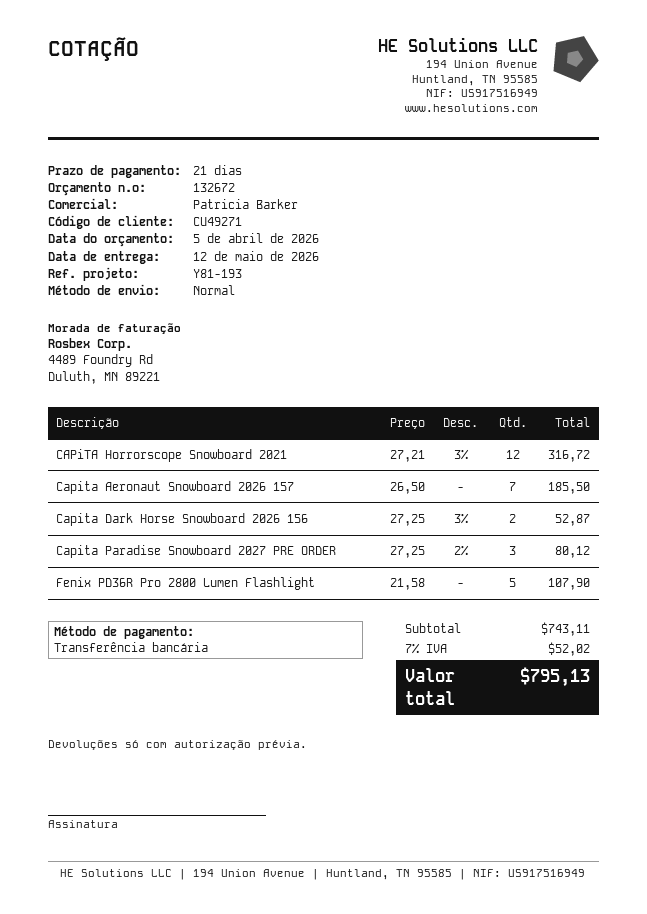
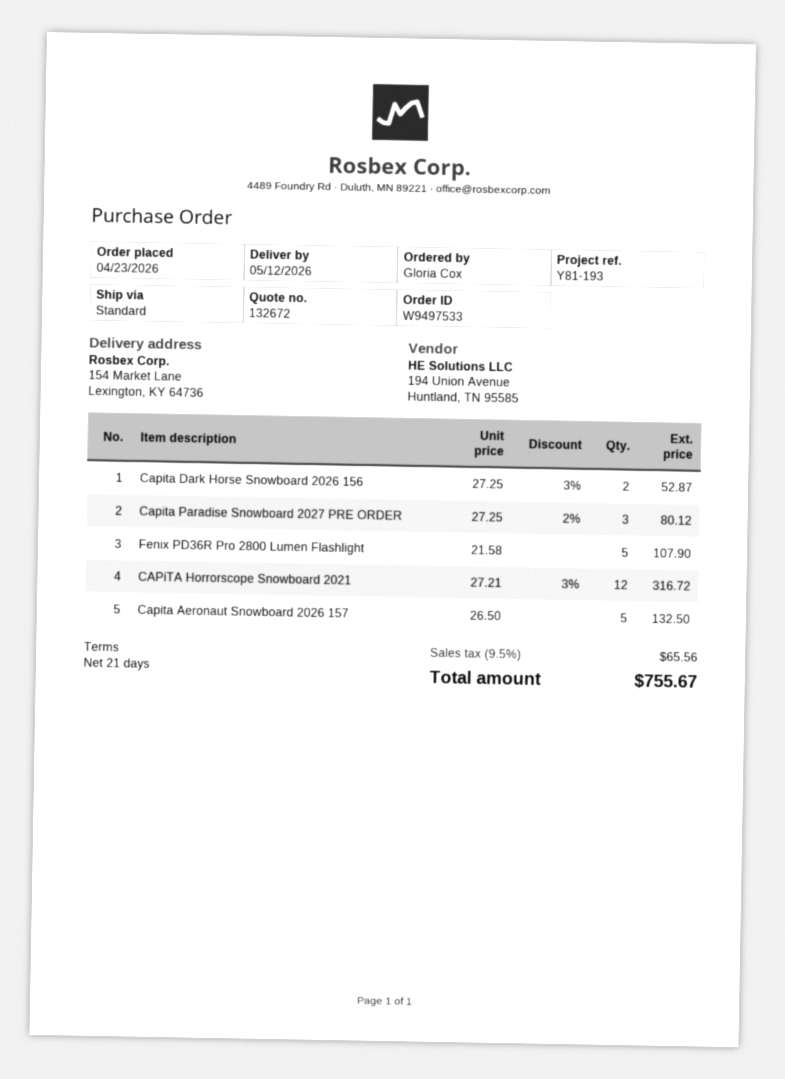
Capita Aeronaut Snowboard 2026 157: 7 x 26.50 = 185.50 -> 5 x 26.50 = 132.50
tax: 7% = 52.02 -> 9.5% = 65.56
total: 795.13 -> 755.67

